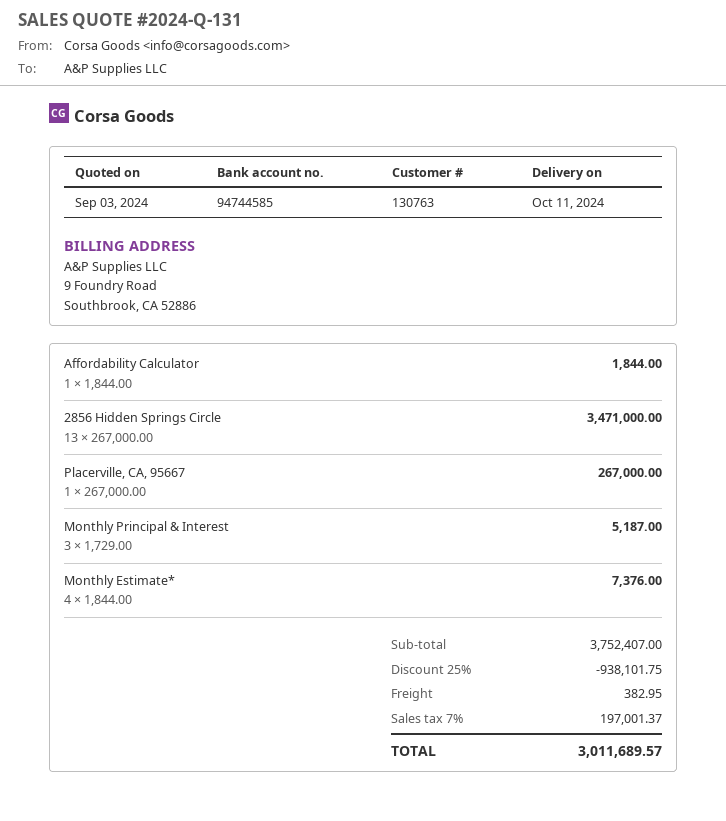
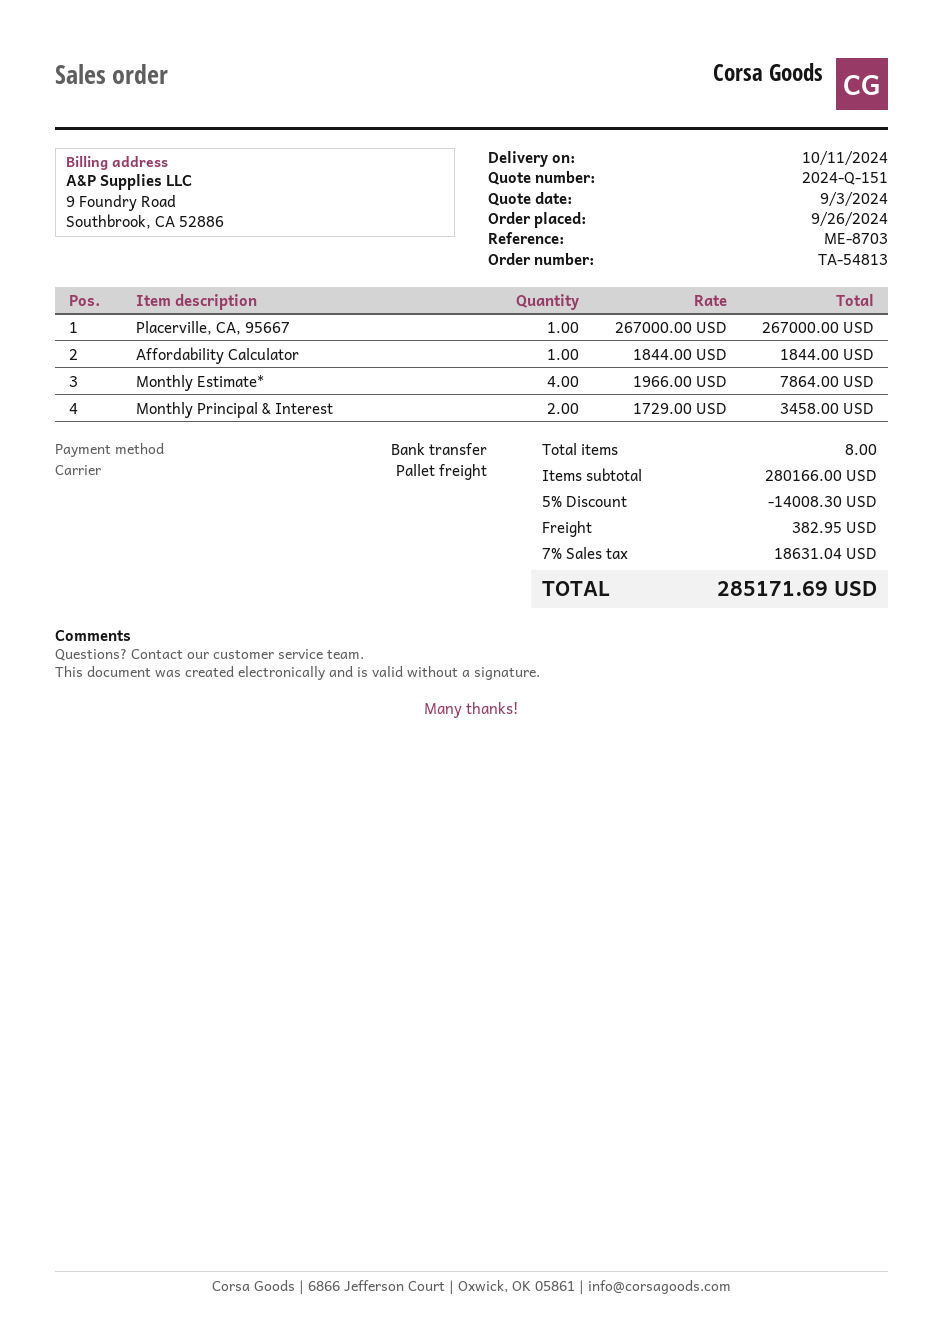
quote number: 2024-Q-131 -> 2024-Q-151
2856 Hidden Springs Circle: 13 x 267000.00 = 3471000.00 -> none
Monthly Principal & Interest: 3 x 1729.00 = 5187.00 -> 2 x 1729.00 = 3458.00
Monthly Estimate*: 4 x 1844.00 = 7376.00 -> 4 x 1966.00 = 7864.00
subtotal: 3752407.00 -> 280166.00
discount: 25% = 938101.75 -> 5% = 14008.30
tax: 7% = 197001.37 -> 7% = 18631.04
total: 3011689.57 -> 285171.69

